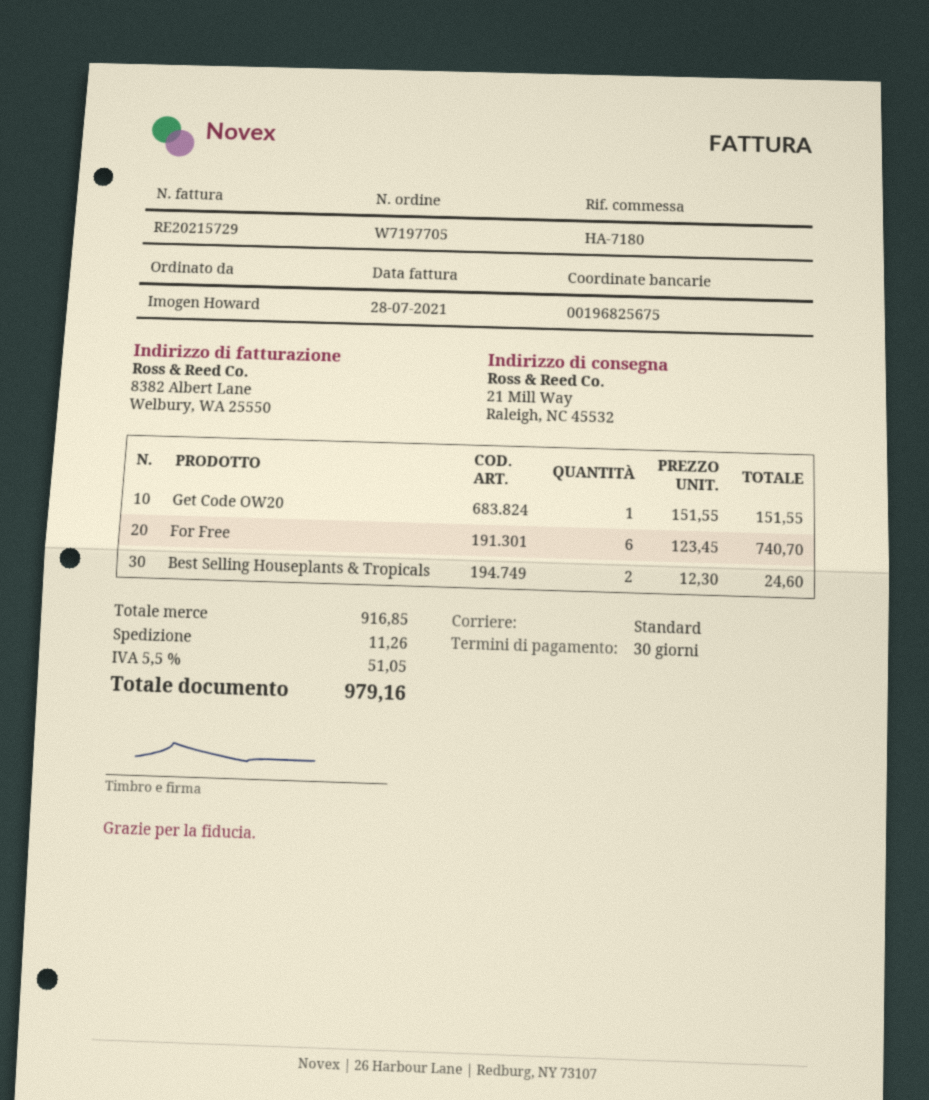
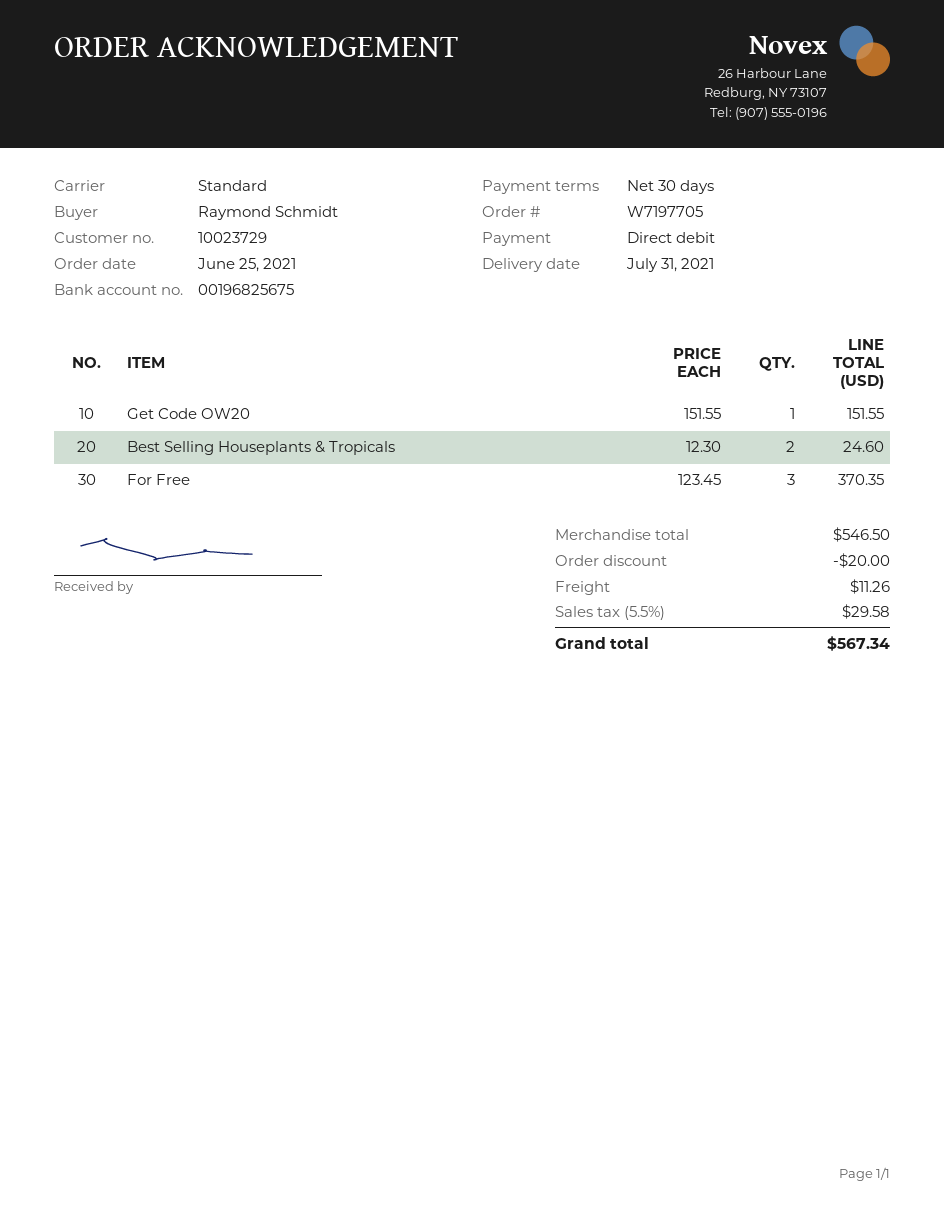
ordered by: Imogen Howard -> Raymond Schmidt
For Free: 6 x 123.45 = 740.70 -> 3 x 123.45 = 370.35
subtotal: 916.85 -> 546.50
discount: none -> 20.00
tax: 5.5% = 51.05 -> 5.5% = 29.58
total: 979.16 -> 567.34

